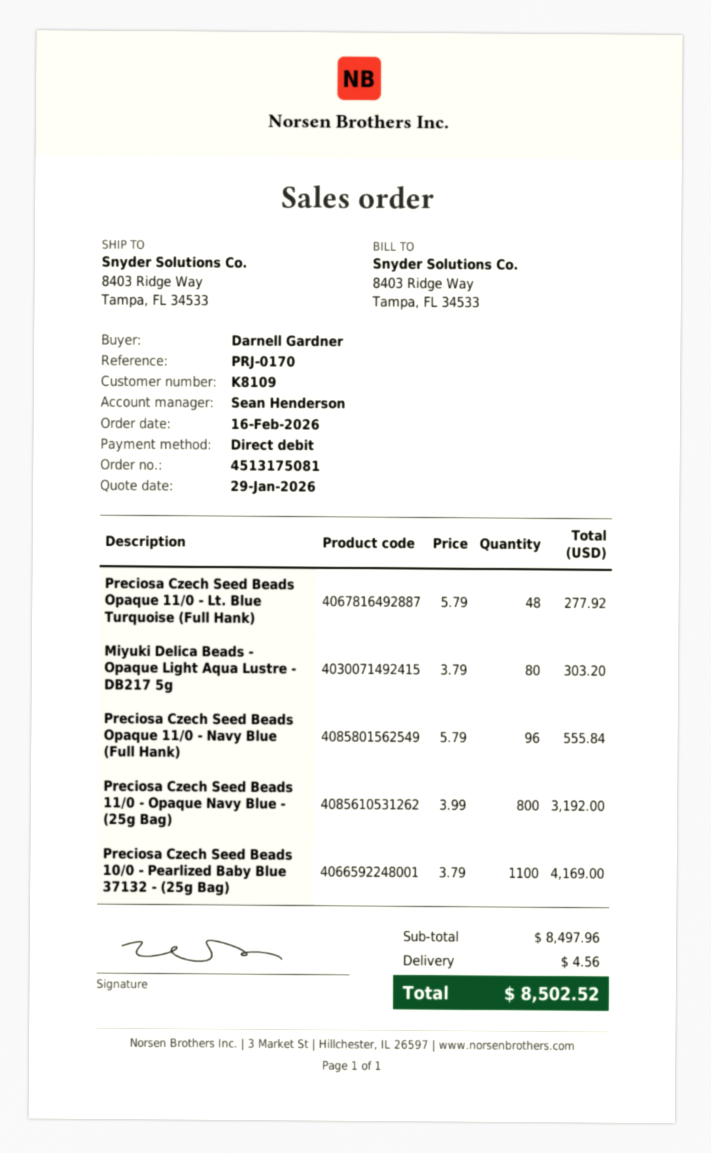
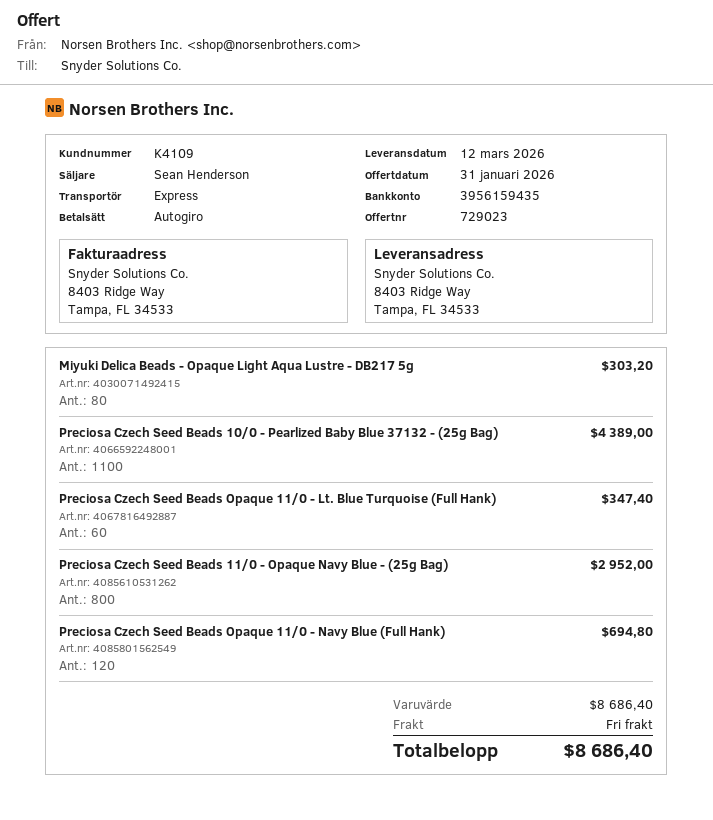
quote date: 2026-01-29 -> 2026-01-31
customer number: K8109 -> K4109
Preciosa Czech Seed Beads Opaque 11/0 - Lt. Blue Turquoise (Full Hank): 48 for 277.92 -> 60 for 347.40
Preciosa Czech Seed Beads Opaque 11/0 - Navy Blue (Full Hank): 96 for 555.84 -> 120 for 694.80
Preciosa Czech Seed Beads 11/0 - Opaque Navy Blue - (25g Bag): 800 for 3192.00 -> 800 for 2952.00
Preciosa Czech Seed Beads 10/0 - Pearlized Baby Blue 37132 - (25g Bag): 1100 for 4169.00 -> 1100 for 4389.00
subtotal: 8497.96 -> 8686.40
shipping: 4.56 -> 0.00
total: 8502.52 -> 8686.40

